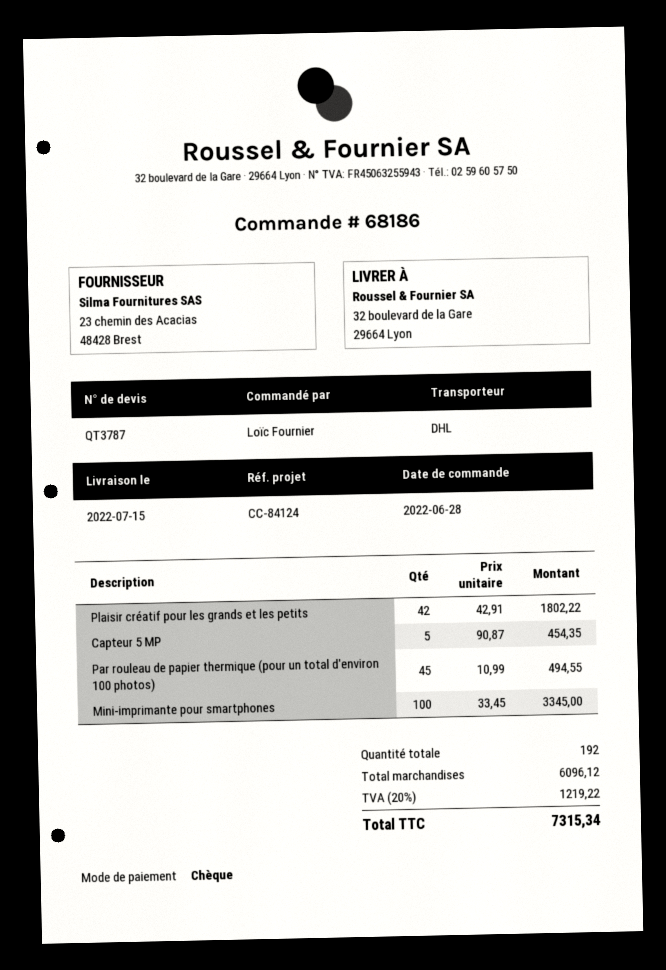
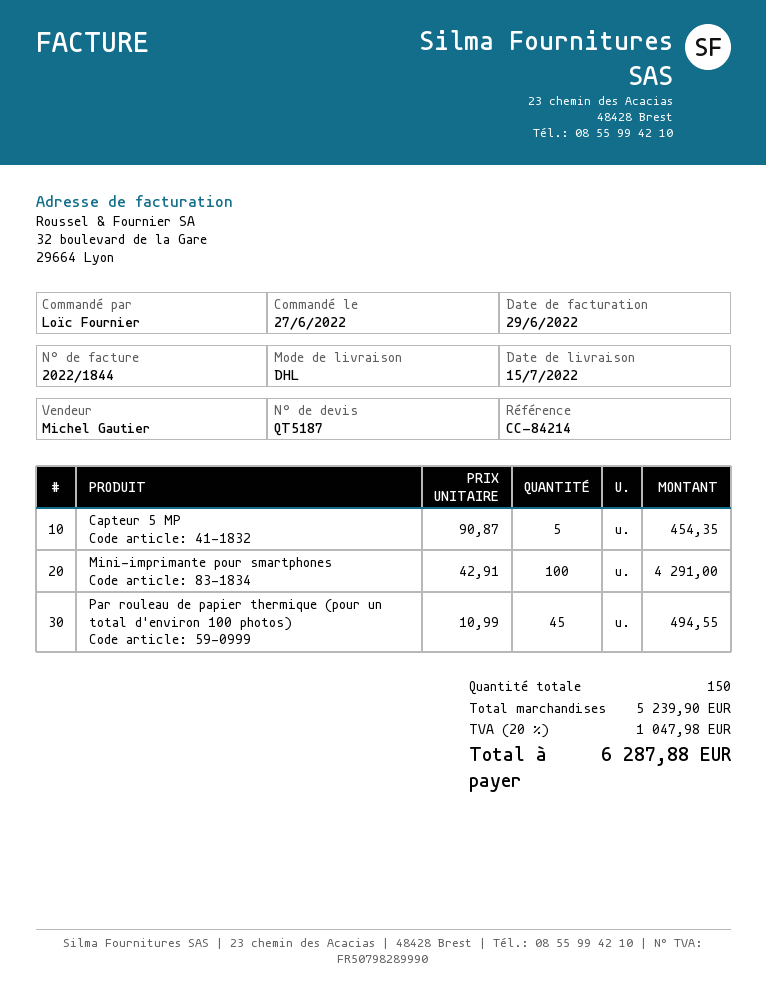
quote number: QT3787 -> QT5187
order date: 2022-06-28 -> 2022-06-27
reference: CC-84124 -> CC-84214
Plaisir créatif pour les grands et les petits: 42 x 42.91 = 1802.22 -> none
Mini-imprimante pour smartphones: 100 x 33.45 = 3345.00 -> 100 x 42.91 = 4291.00
total quantity: 192 -> 150
subtotal: 6096.12 -> 5239.90
tax: 20% = 1219.22 -> 20% = 1047.98
total: 7315.34 -> 6287.88

